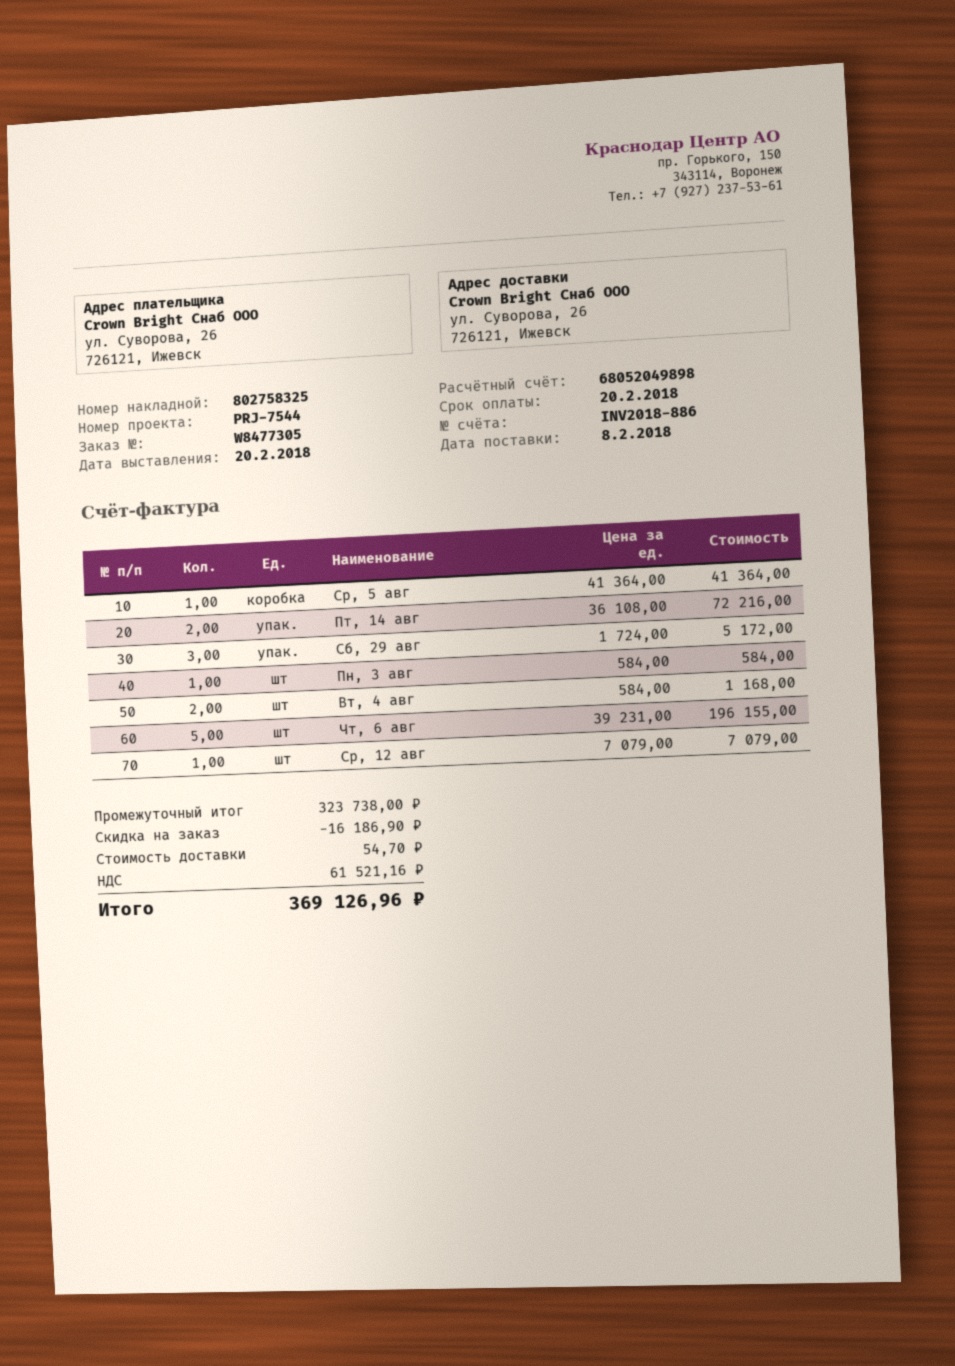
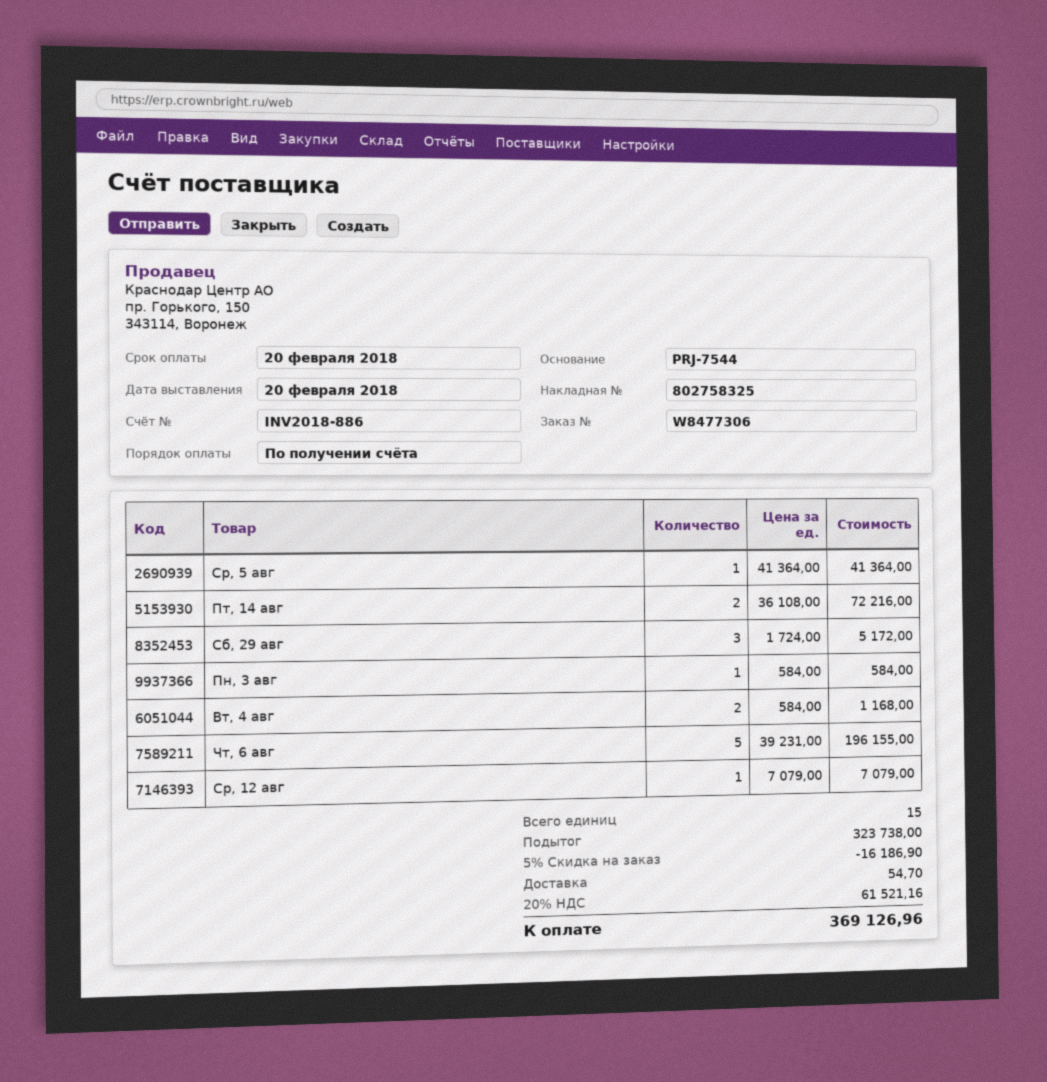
order number: W8477305 -> W8477306

